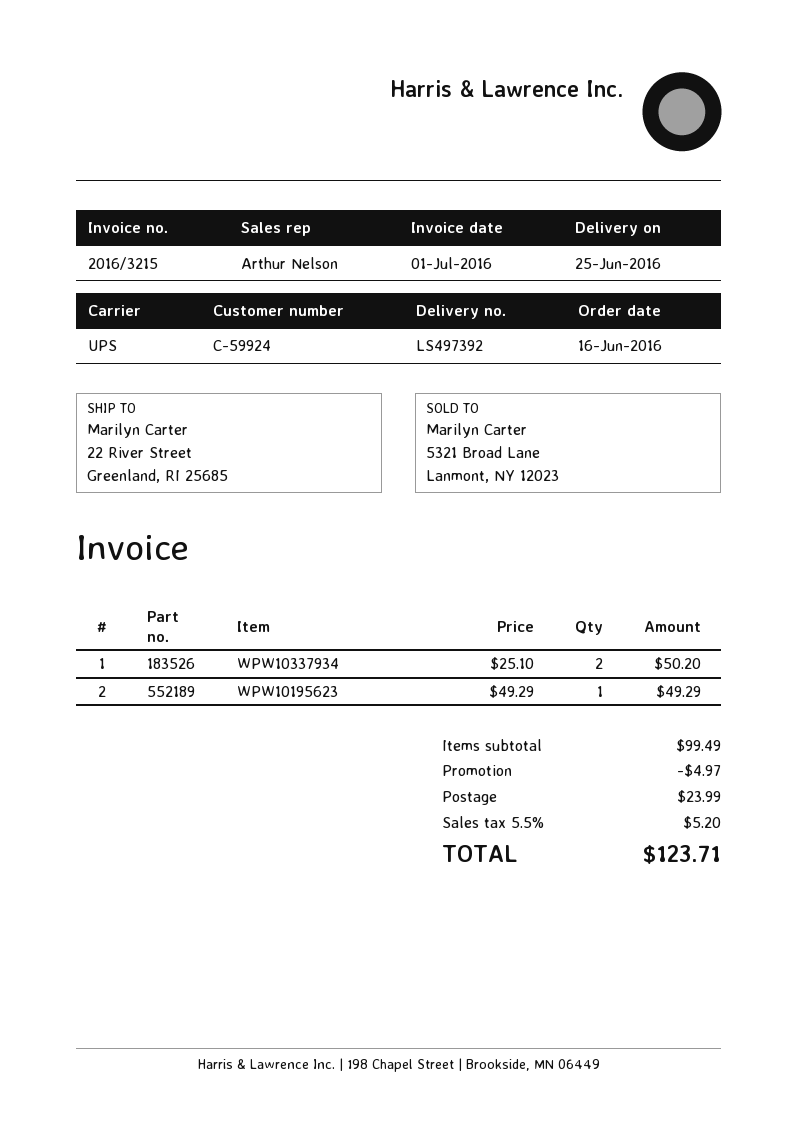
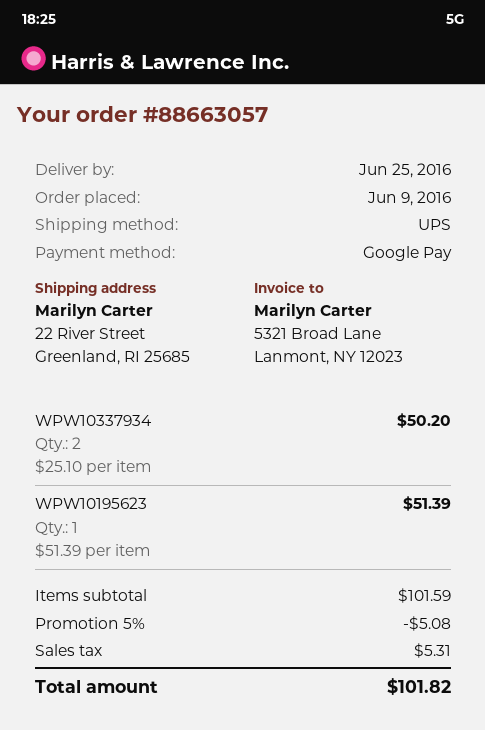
order date: 2016-06-16 -> 2016-06-09
WPW10195623: 1 x 49.29 = 49.29 -> 1 x 51.39 = 51.39
subtotal: 99.49 -> 101.59
discount: 4.97 -> 5.08
shipping: 23.99 -> none
tax: 5.20 -> 5.31
total: 123.71 -> 101.82

